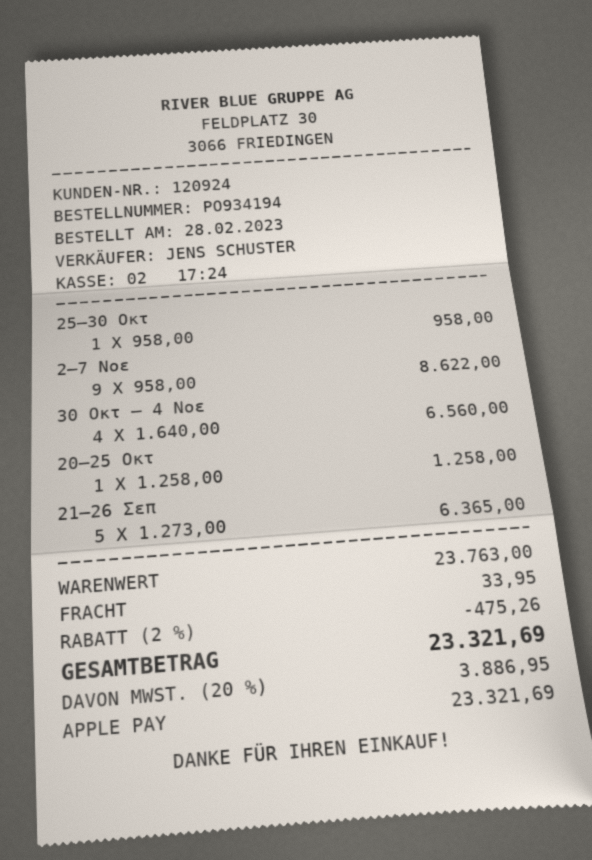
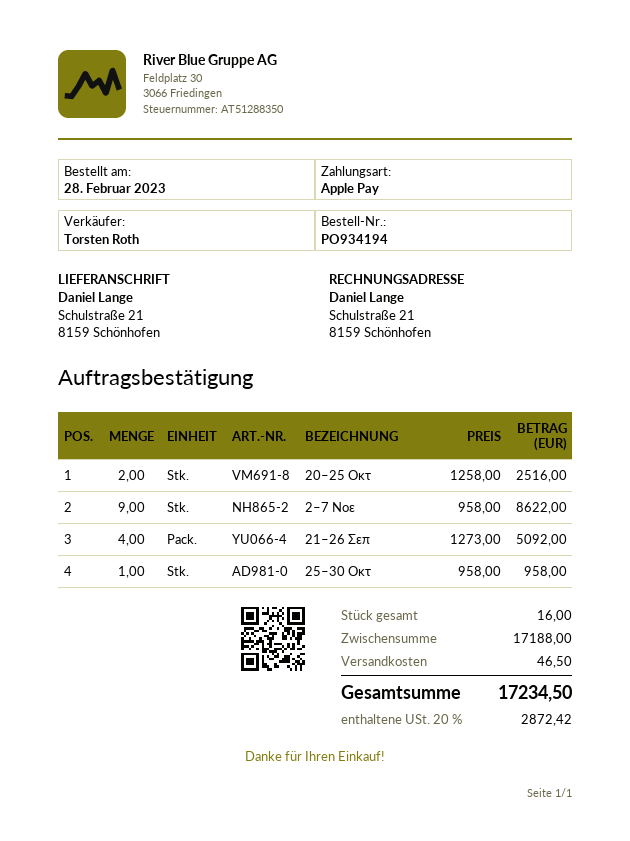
sales rep: JENS SCHUSTER -> Torsten Roth
30 Οκτ – 4 Νοε: 4 x 1640.00 = 6560.00 -> none
20–25 Οκτ: 1 x 1258.00 = 1258.00 -> 2 x 1258.00 = 2516.00
21–26 Σεπ: 5 x 1273.00 = 6365.00 -> 4 x 1273.00 = 5092.00
subtotal: 23763.00 -> 17188.00
discount: 2% = 475.26 -> none
shipping: 33.95 -> 46.50
tax: 20% = 3886.95 -> 20% = 2872.42
total: 23321.69 -> 17234.50

